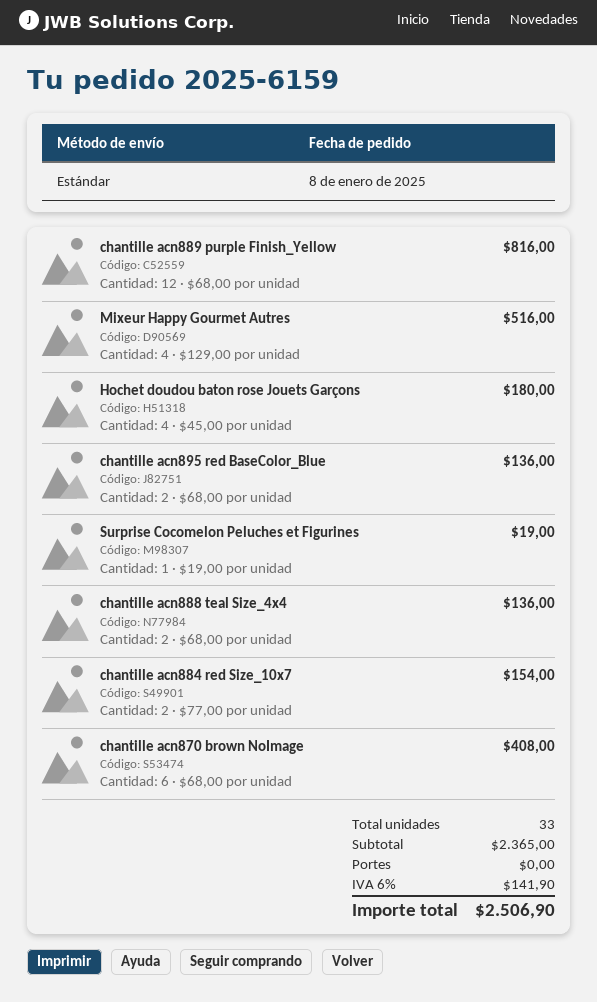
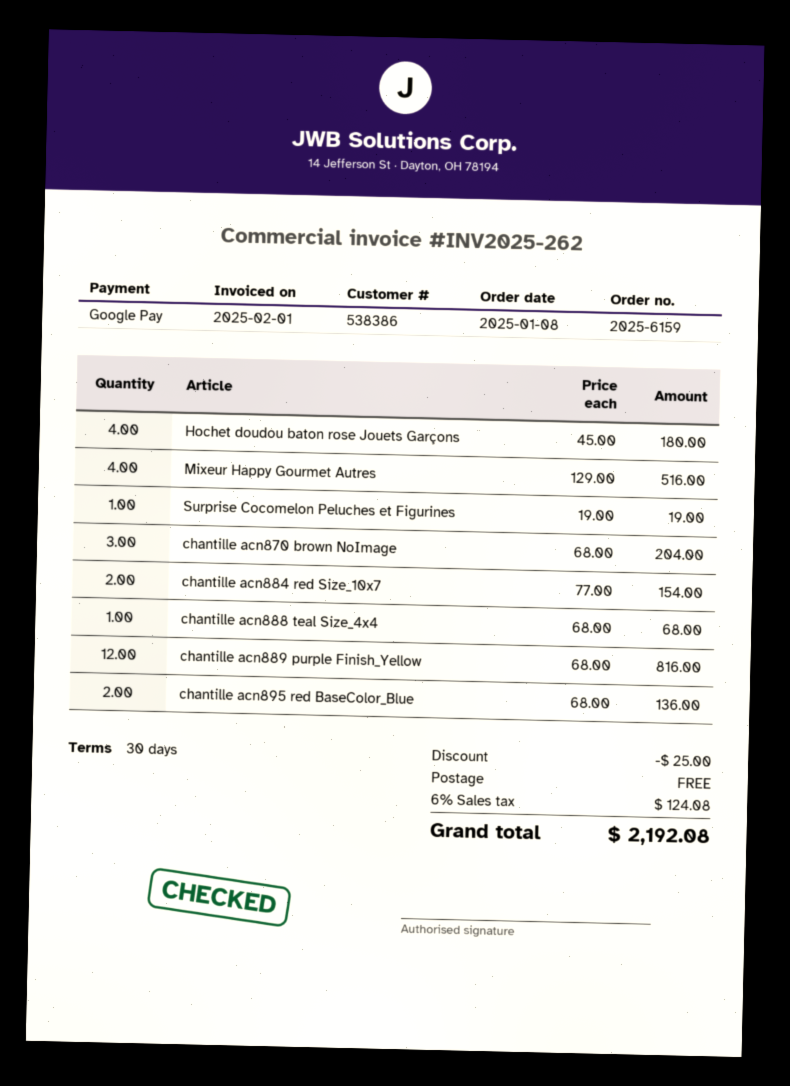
chantille acn888 teal Size_4x4: 2 x 68.00 = 136.00 -> 1 x 68.00 = 68.00
chantille acn870 brown NoImage: 6 x 68.00 = 408.00 -> 3 x 68.00 = 204.00
discount: none -> 25.00
tax: 6% = 141.90 -> 6% = 124.08
total: 2506.90 -> 2192.08

